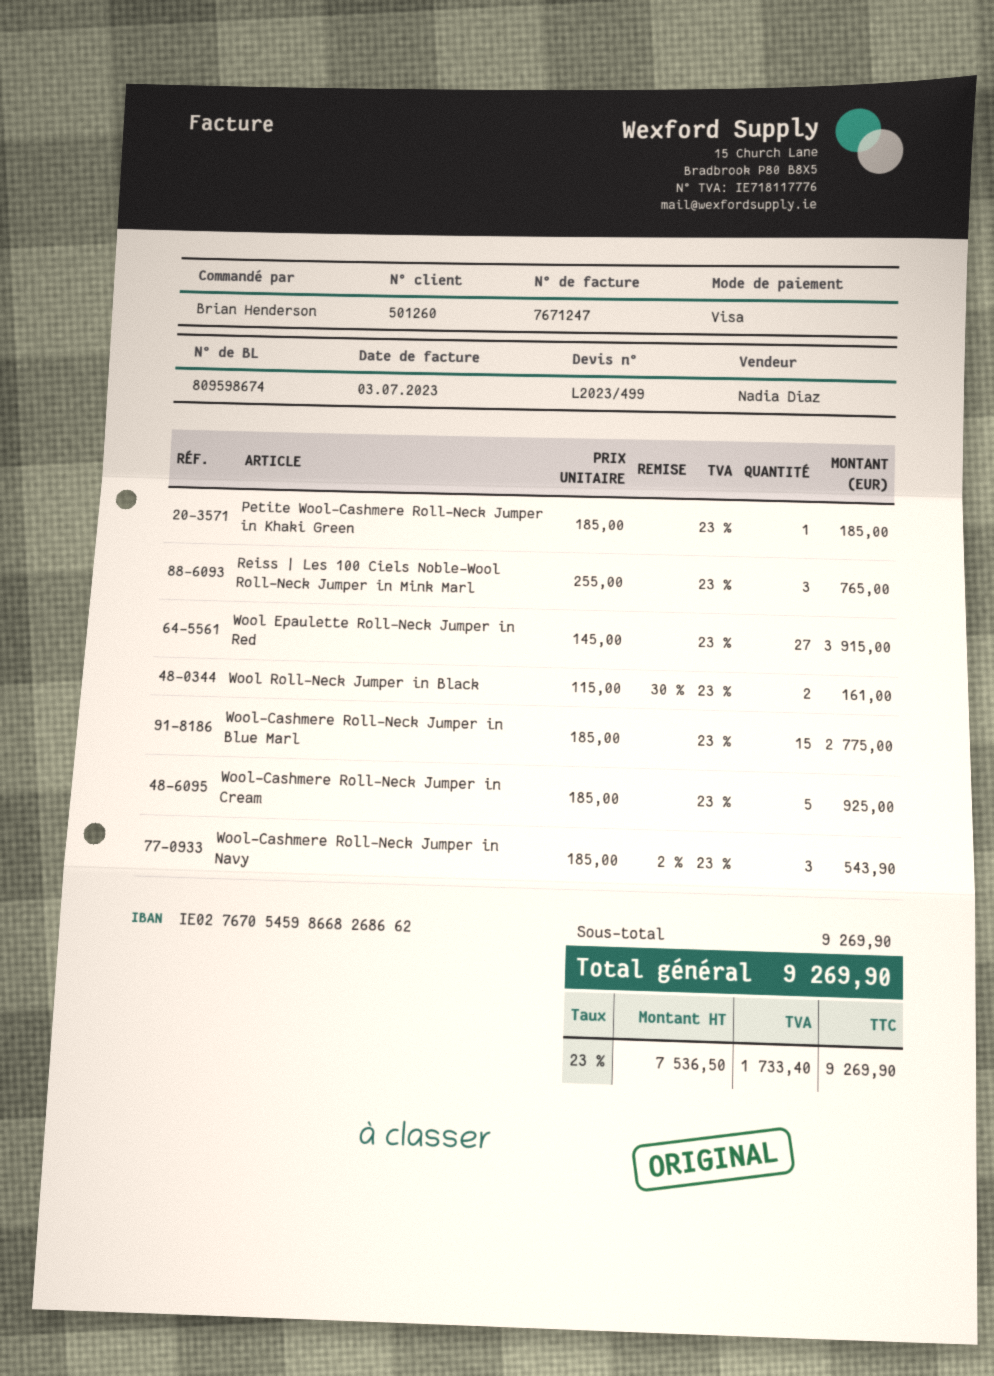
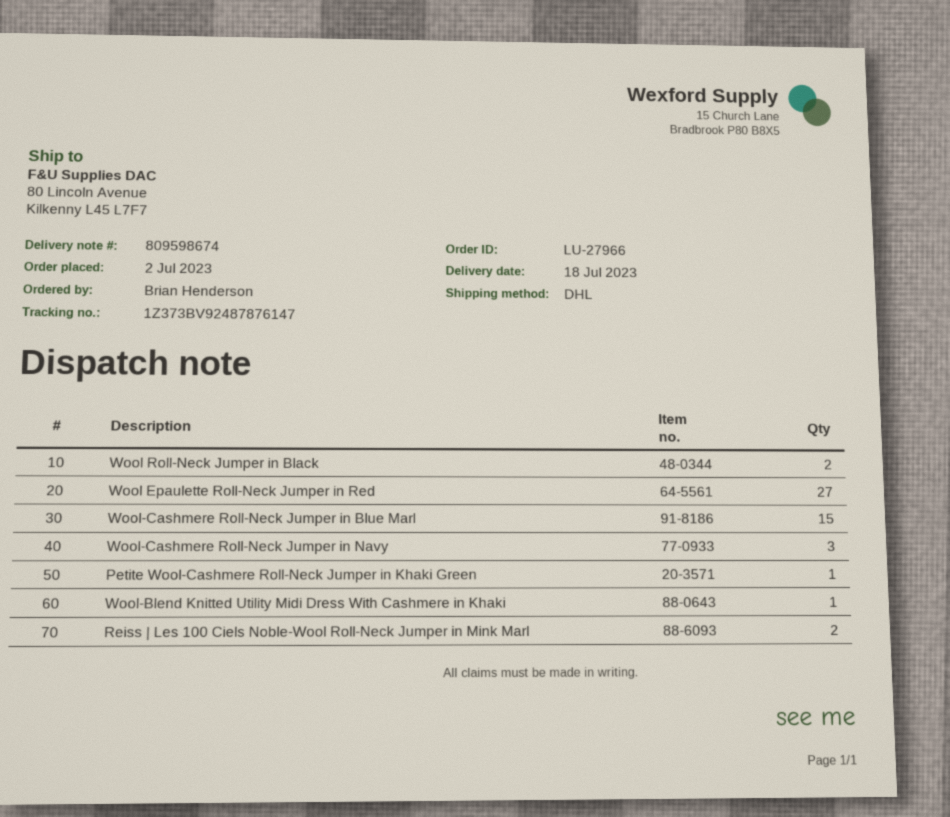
Reiss | Les 100 Ciels Noble-Wool Roll-Neck Jumper in Mink Marl: 3 -> 2
Wool-Cashmere Roll-Neck Jumper in Cream: 5 -> none
Wool-Blend Knitted Utility Midi Dress With Cashmere in Khaki: none -> 1

